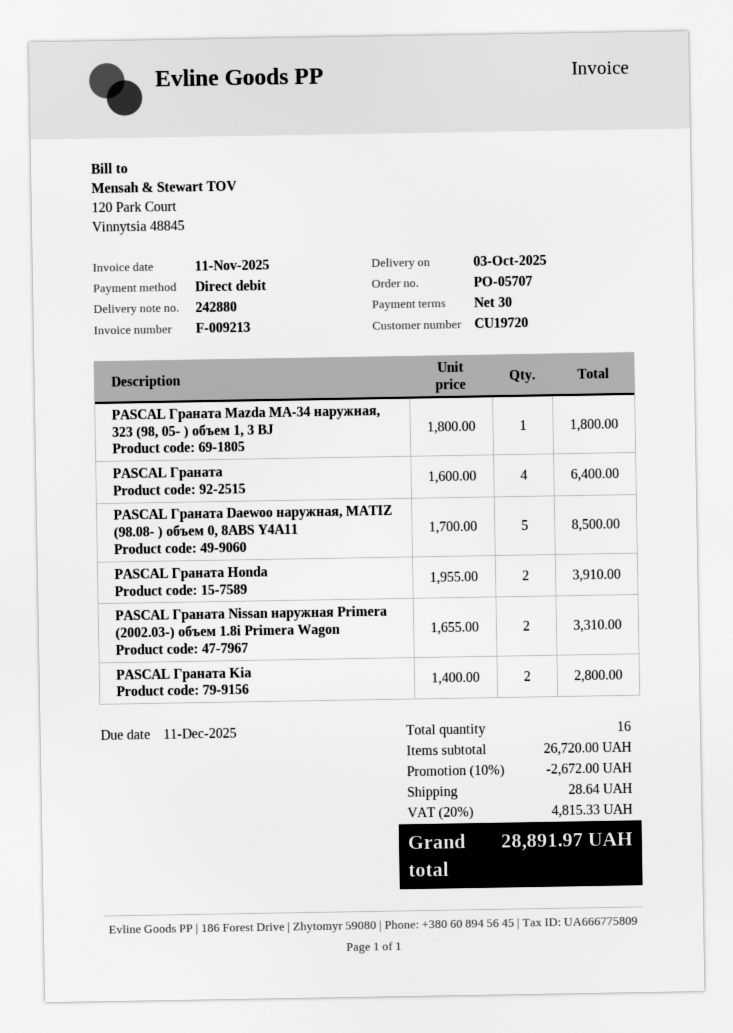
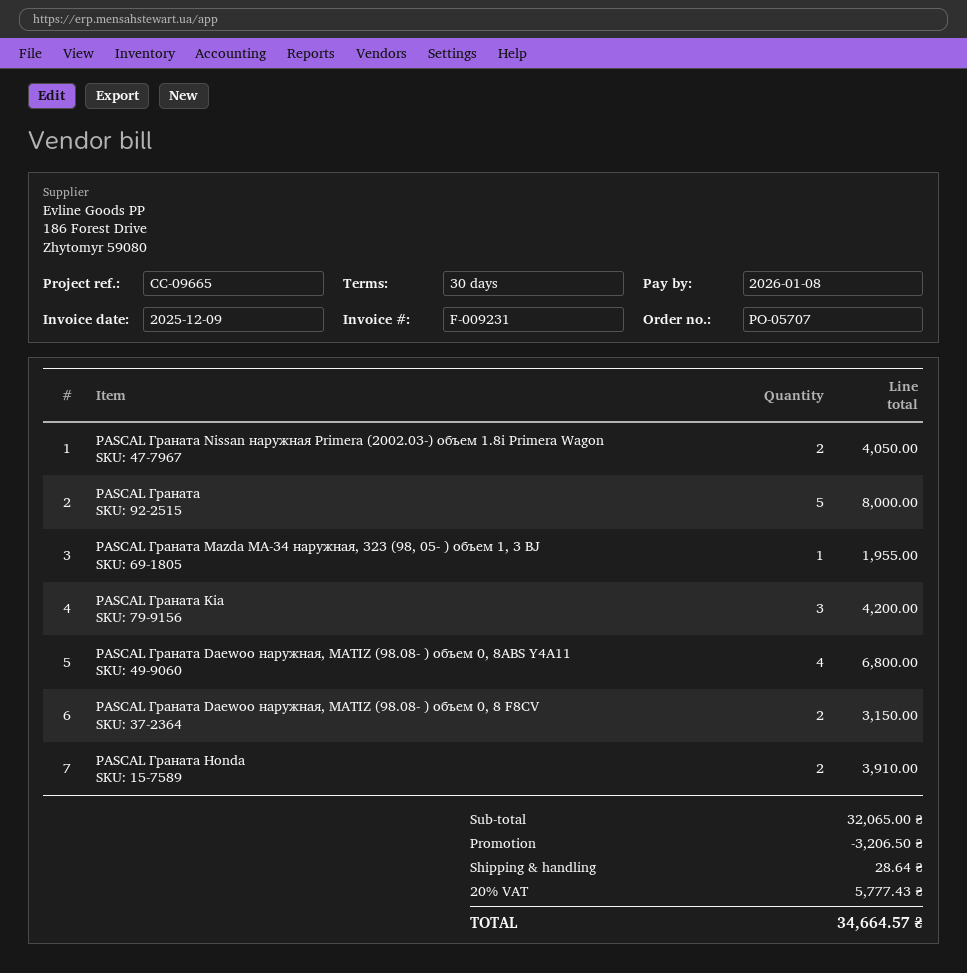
invoice number: F-009213 -> F-009231
invoice date: 2025-11-11 -> 2025-12-09
due date: 2025-12-11 -> 2026-01-08
PASCAL Граната Mazda MA-34 наружная, 323 (98, 05- ) объем 1, 3 BJ: 1 for 1800.00 -> 1 for 1955.00
PASCAL Граната: 4 for 6400.00 -> 5 for 8000.00
PASCAL Граната Daewoo наружная, MATIZ (98.08- ) объем 0, 8ABS Y4A11: 5 for 8500.00 -> 4 for 6800.00
PASCAL Граната Nissan наружная Primera (2002.03-) объем 1.8i Primera Wagon: 2 for 3310.00 -> 2 for 4050.00
PASCAL Граната Kia: 2 for 2800.00 -> 3 for 4200.00
PASCAL Граната Daewoo наружная, MATIZ (98.08- ) объем 0, 8 F8CV: none -> 2 for 3150.00
subtotal: 26720.00 -> 32065.00
discount: 2672.00 -> 3206.50
tax: 20% = 4815.33 -> 20% = 5777.43
total: 28891.97 -> 34664.57

